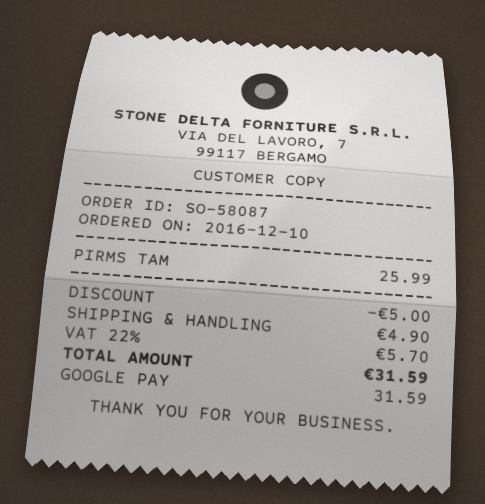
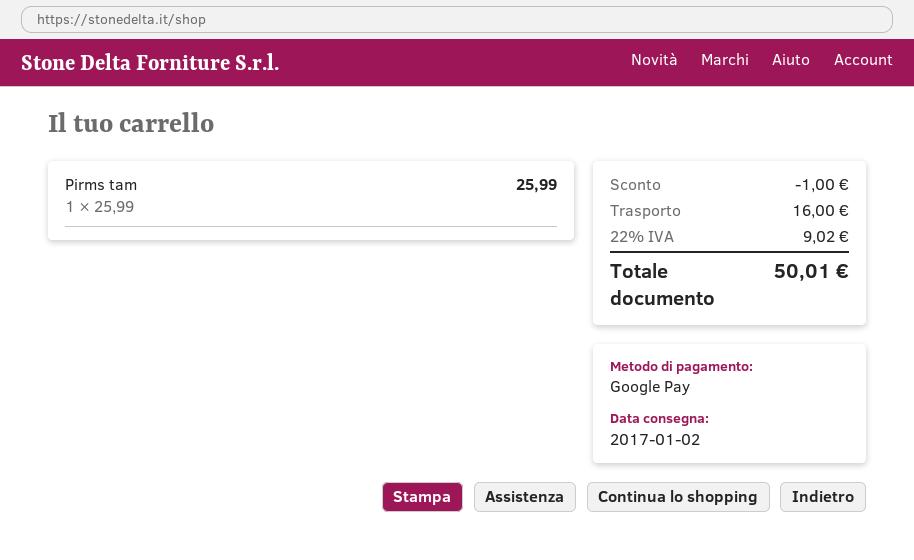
discount: 5.00 -> 1.00
shipping: 4.90 -> 16.00
tax: 22% = 5.70 -> 22% = 9.02
total: 31.59 -> 50.01

